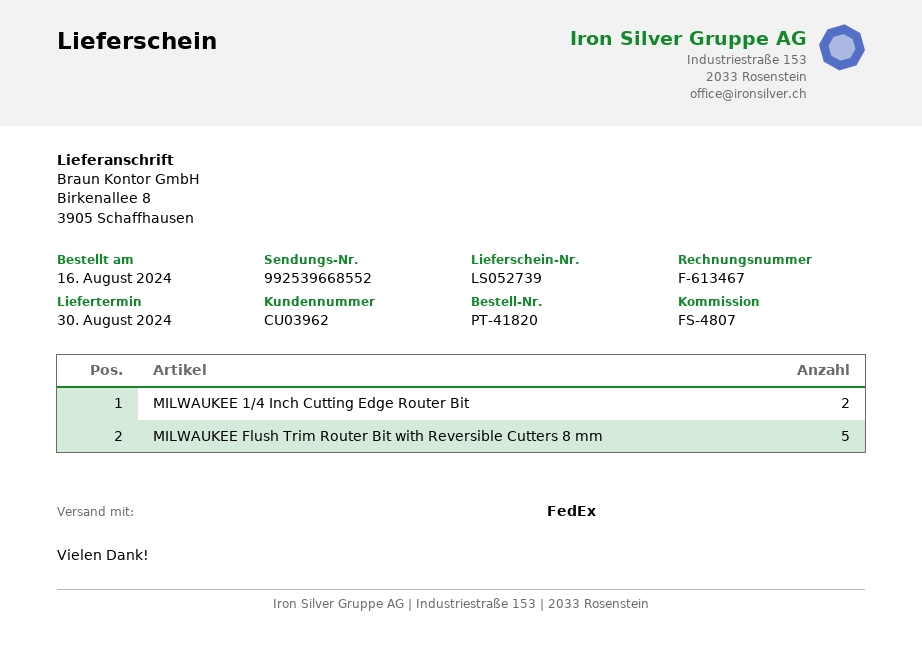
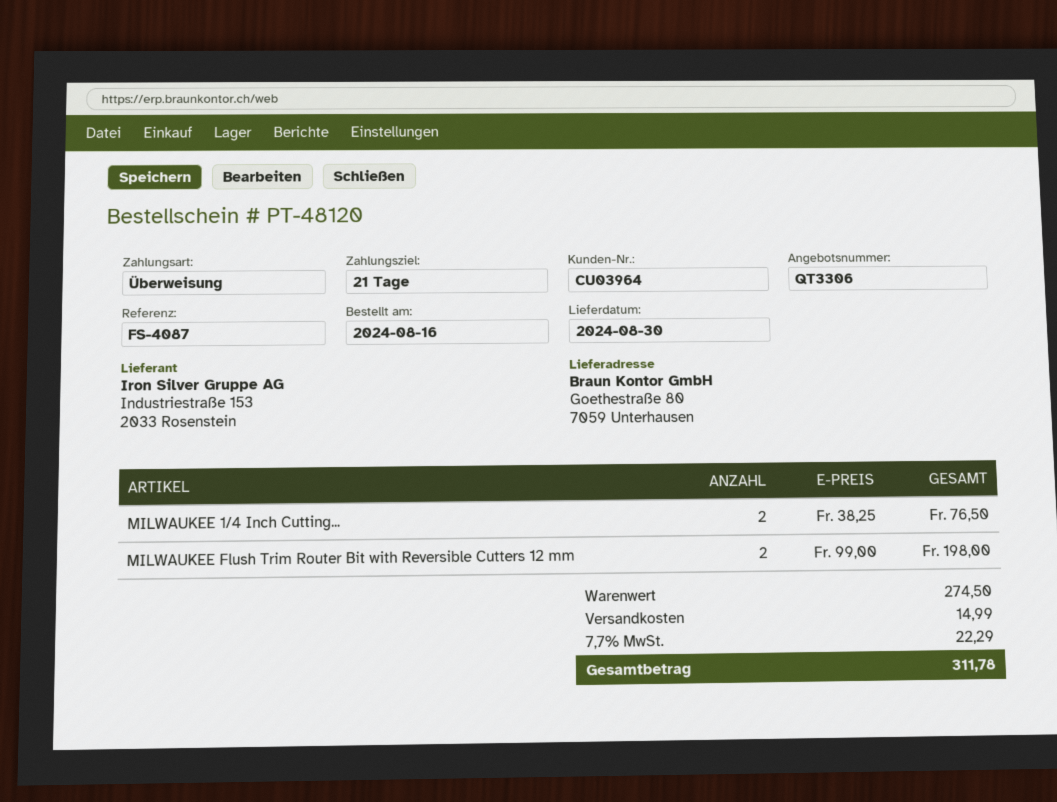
order number: PT-41820 -> PT-48120
customer number: CU03962 -> CU03964
reference: FS-4807 -> FS-4087
ship to: Birkenallee 8, 3905 Schaffhausen -> Goethestraße 80, 7059 Unterhausen
MILWAUKEE Flush Trim Router Bit with Reversible Cutters 8 mm: 5 -> none
MILWAUKEE Flush Trim Router Bit with Reversible Cutters 12 mm: none -> 2

